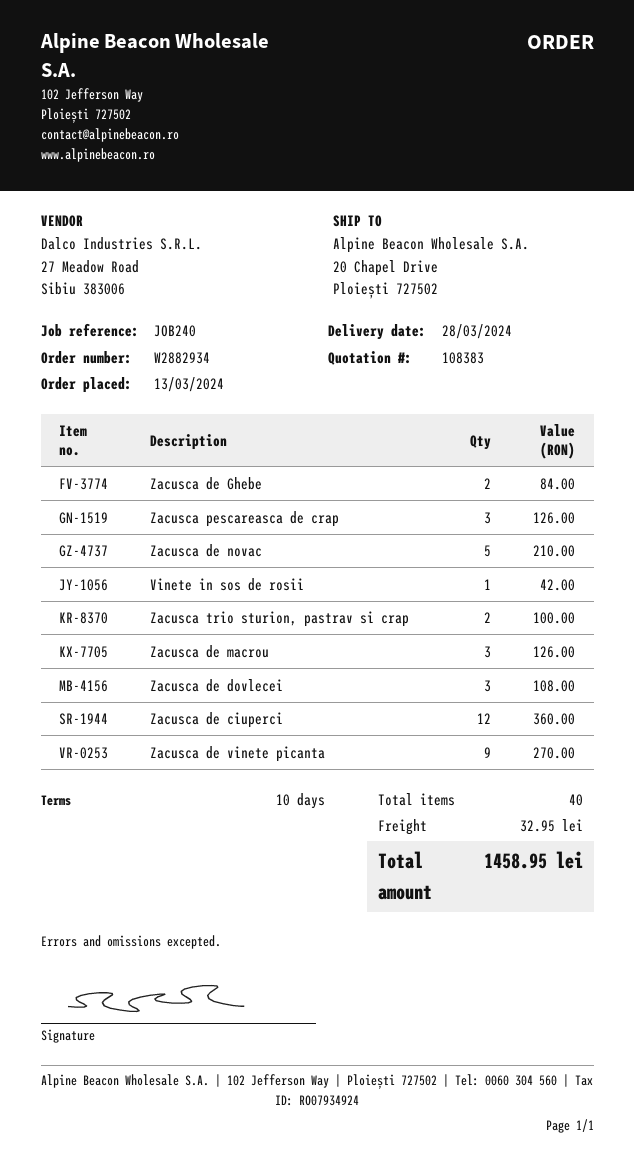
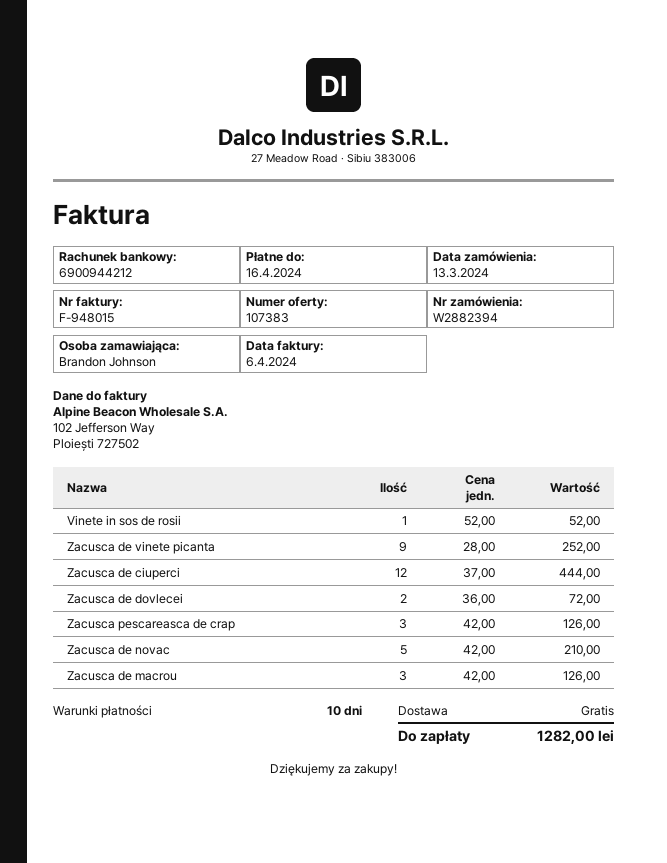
quote number: 108383 -> 107383
order number: W2882934 -> W2882394
Zacusca de Ghebe: 2 for 84.00 -> none
Vinete in sos de rosii: 1 for 42.00 -> 1 for 52.00
Zacusca trio sturion, pastrav si crap: 2 for 100.00 -> none
Zacusca de dovlecei: 3 for 108.00 -> 2 for 72.00
Zacusca de ciuperci: 12 for 360.00 -> 12 for 444.00
Zacusca de vinete picanta: 9 for 270.00 -> 9 for 252.00
shipping: 32.95 -> 0.00
total: 1458.95 -> 1282.00

